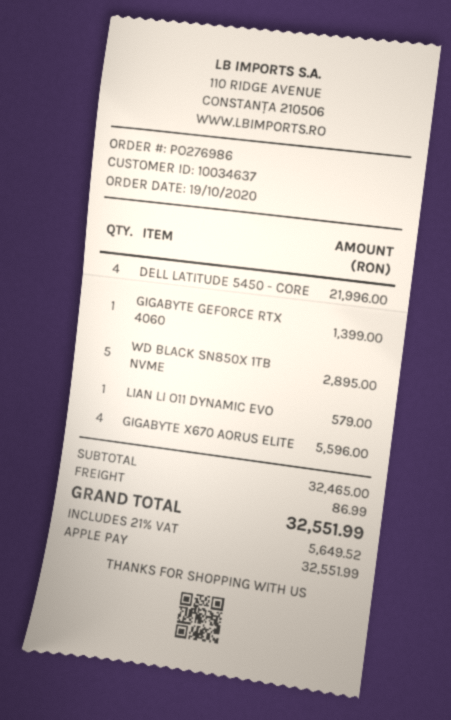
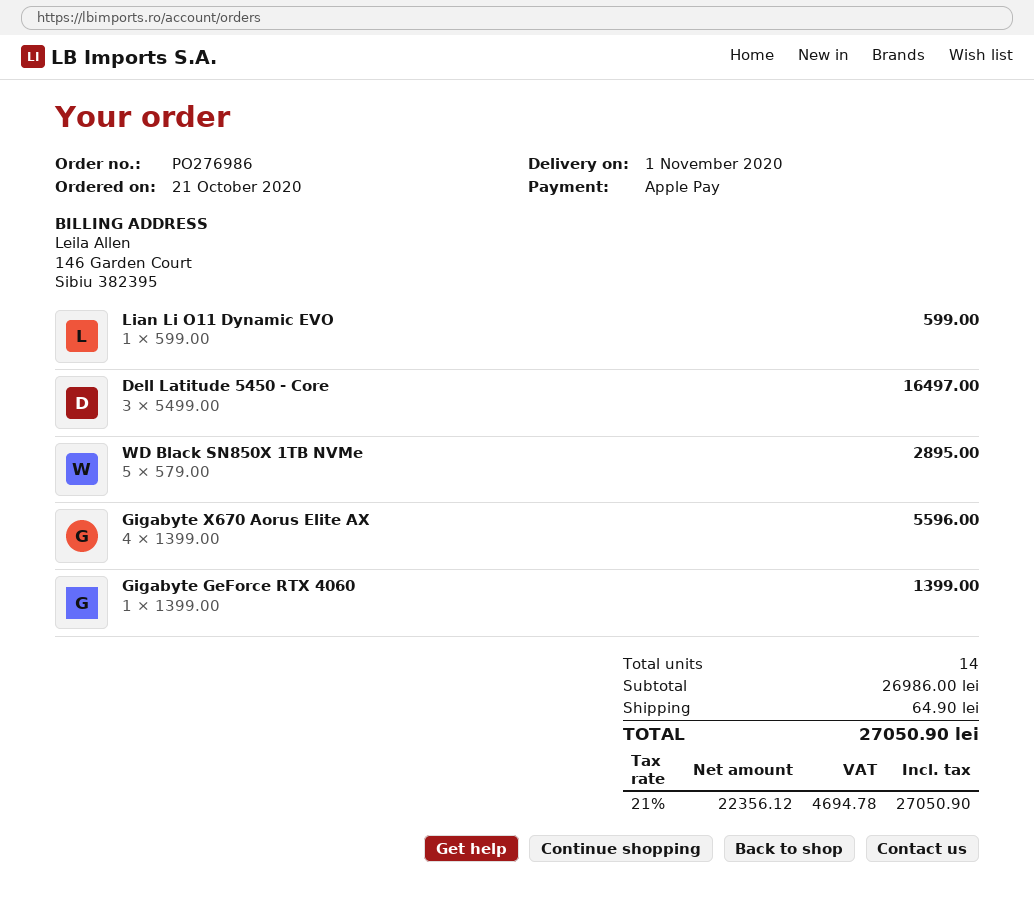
order date: 2020-10-19 -> 2020-10-21
DELL LATITUDE 5450 - CORE: 4 for 21996.00 -> 3 for 16497.00
LIAN LI O11 DYNAMIC EVO: 1 for 579.00 -> 1 for 599.00
subtotal: 32465.00 -> 26986.00
shipping: 86.99 -> 64.90
tax: 21% = 5649.52 -> 21% = 4694.78
total: 32551.99 -> 27050.90

